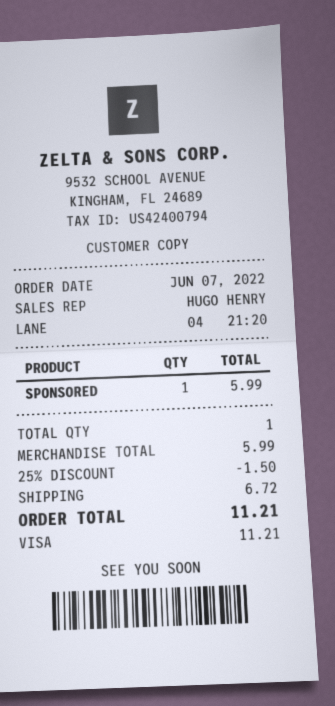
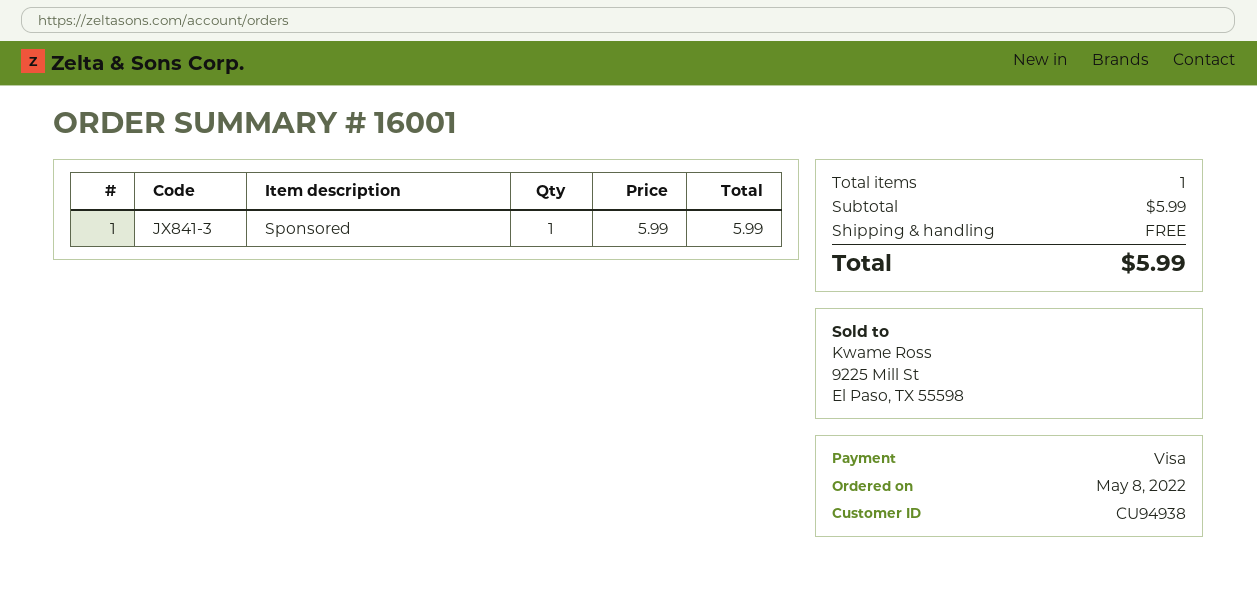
order date: 2022-06-07 -> 2022-05-08
discount: 25% = 1.50 -> none
shipping: 6.72 -> 0.00
total: 11.21 -> 5.99

